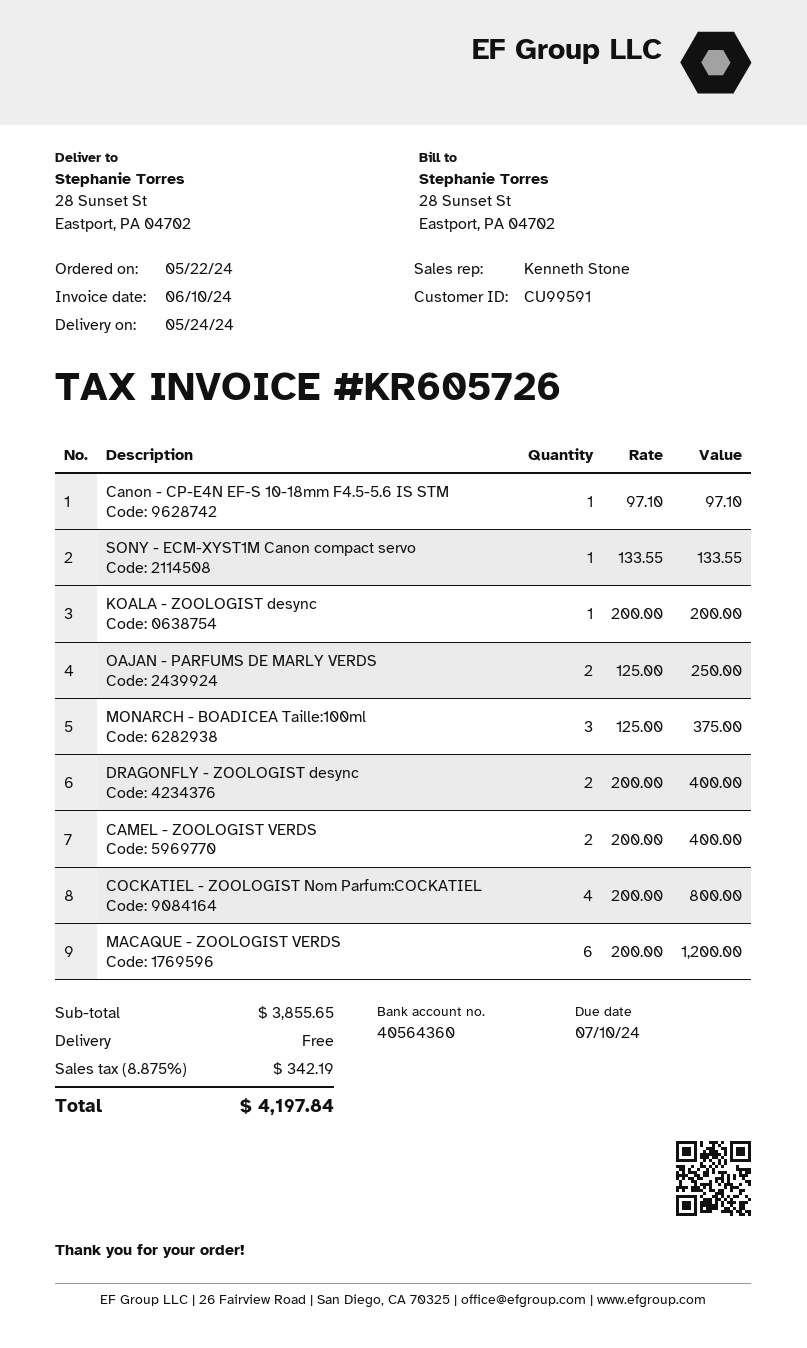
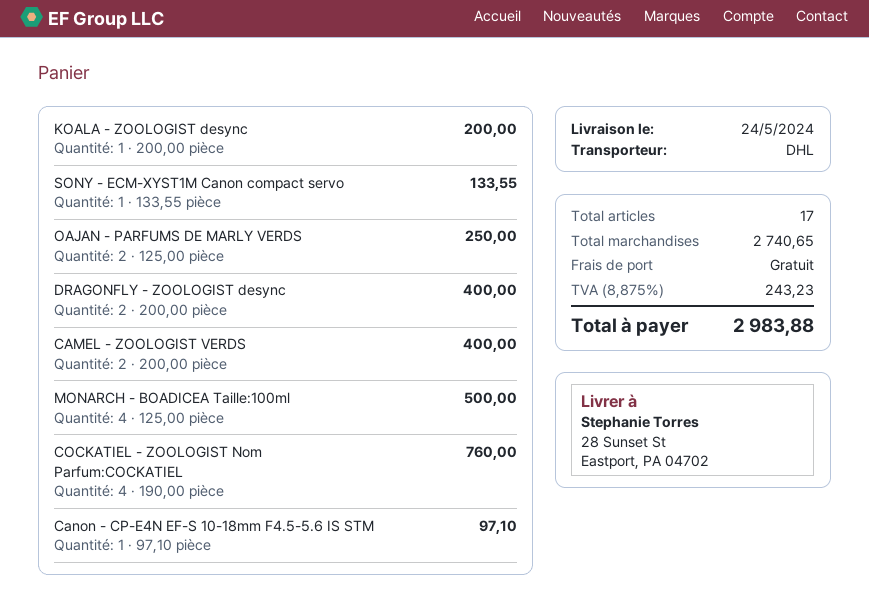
MONARCH - BOADICEA Taille:100ml: 3 x 125.00 = 375.00 -> 4 x 125.00 = 500.00
COCKATIEL - ZOOLOGIST Nom Parfum:COCKATIEL: 4 x 200.00 = 800.00 -> 4 x 190.00 = 760.00
MACAQUE - ZOOLOGIST VERDS: 6 x 200.00 = 1200.00 -> none
subtotal: 3855.65 -> 2740.65
tax: 8.875% = 342.19 -> 8.875% = 243.23
total: 4197.84 -> 2983.88

